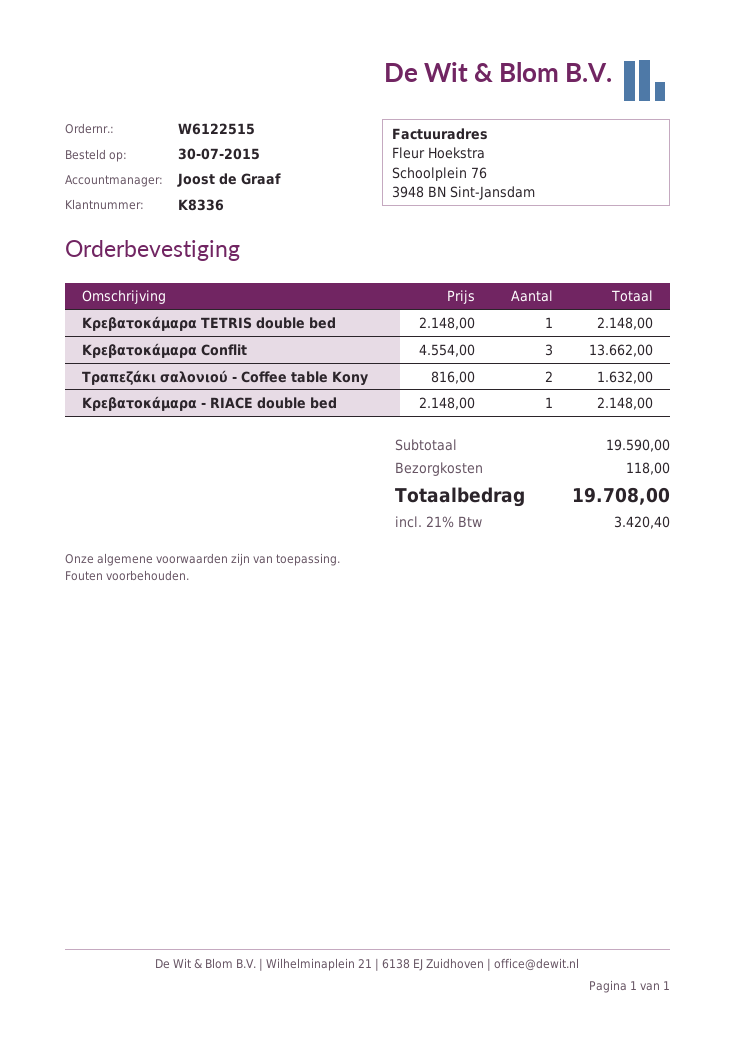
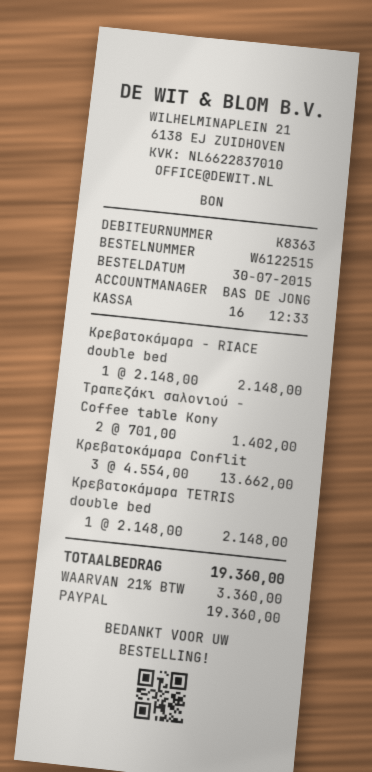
customer number: K8336 -> K8363
sales rep: Joost de Graaf -> BAS DE JONG
Τραπεζάκι σαλονιού - Coffee table Kony: 2 x 816.00 = 1632.00 -> 2 x 701.00 = 1402.00
shipping: 118.00 -> none
tax: 21% = 3420.40 -> 21% = 3360.00
total: 19708.00 -> 19360.00

